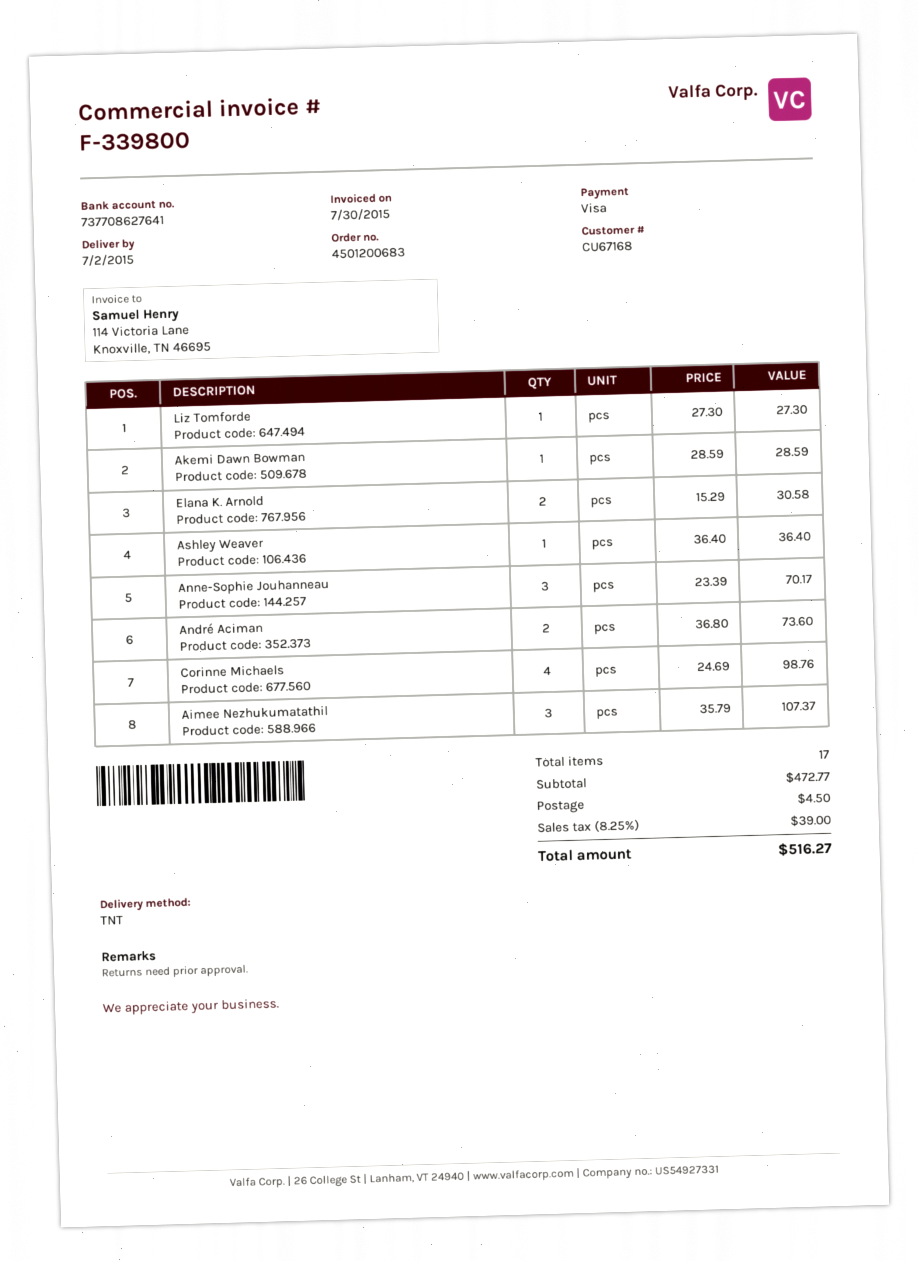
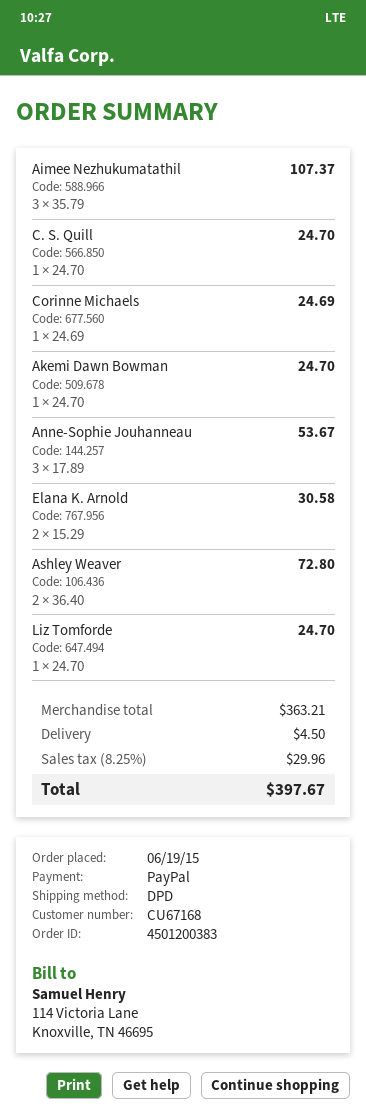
order number: 4501200683 -> 4501200383
payment method: Visa -> PayPal
shipping method: TNT -> DPD
Liz Tomforde: 1 x 27.30 = 27.30 -> 1 x 24.70 = 24.70
Akemi Dawn Bowman: 1 x 28.59 = 28.59 -> 1 x 24.70 = 24.70
Ashley Weaver: 1 x 36.40 = 36.40 -> 2 x 36.40 = 72.80
Anne-Sophie Jouhanneau: 3 x 23.39 = 70.17 -> 3 x 17.89 = 53.67
André Aciman: 2 x 36.80 = 73.60 -> none
Corinne Michaels: 4 x 24.69 = 98.76 -> 1 x 24.69 = 24.69
C. S. Quill: none -> 1 x 24.70 = 24.70
subtotal: 472.77 -> 363.21
tax: 8.25% = 39.00 -> 8.25% = 29.96
total: 516.27 -> 397.67

